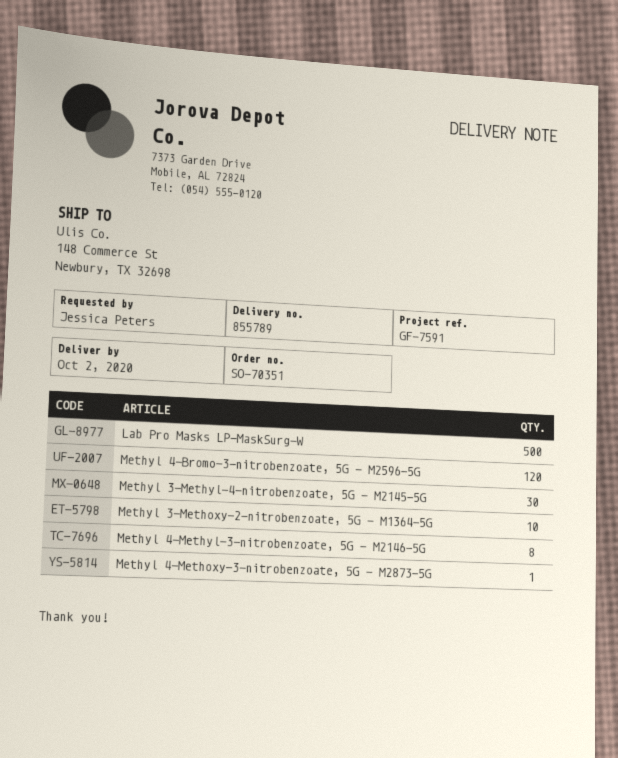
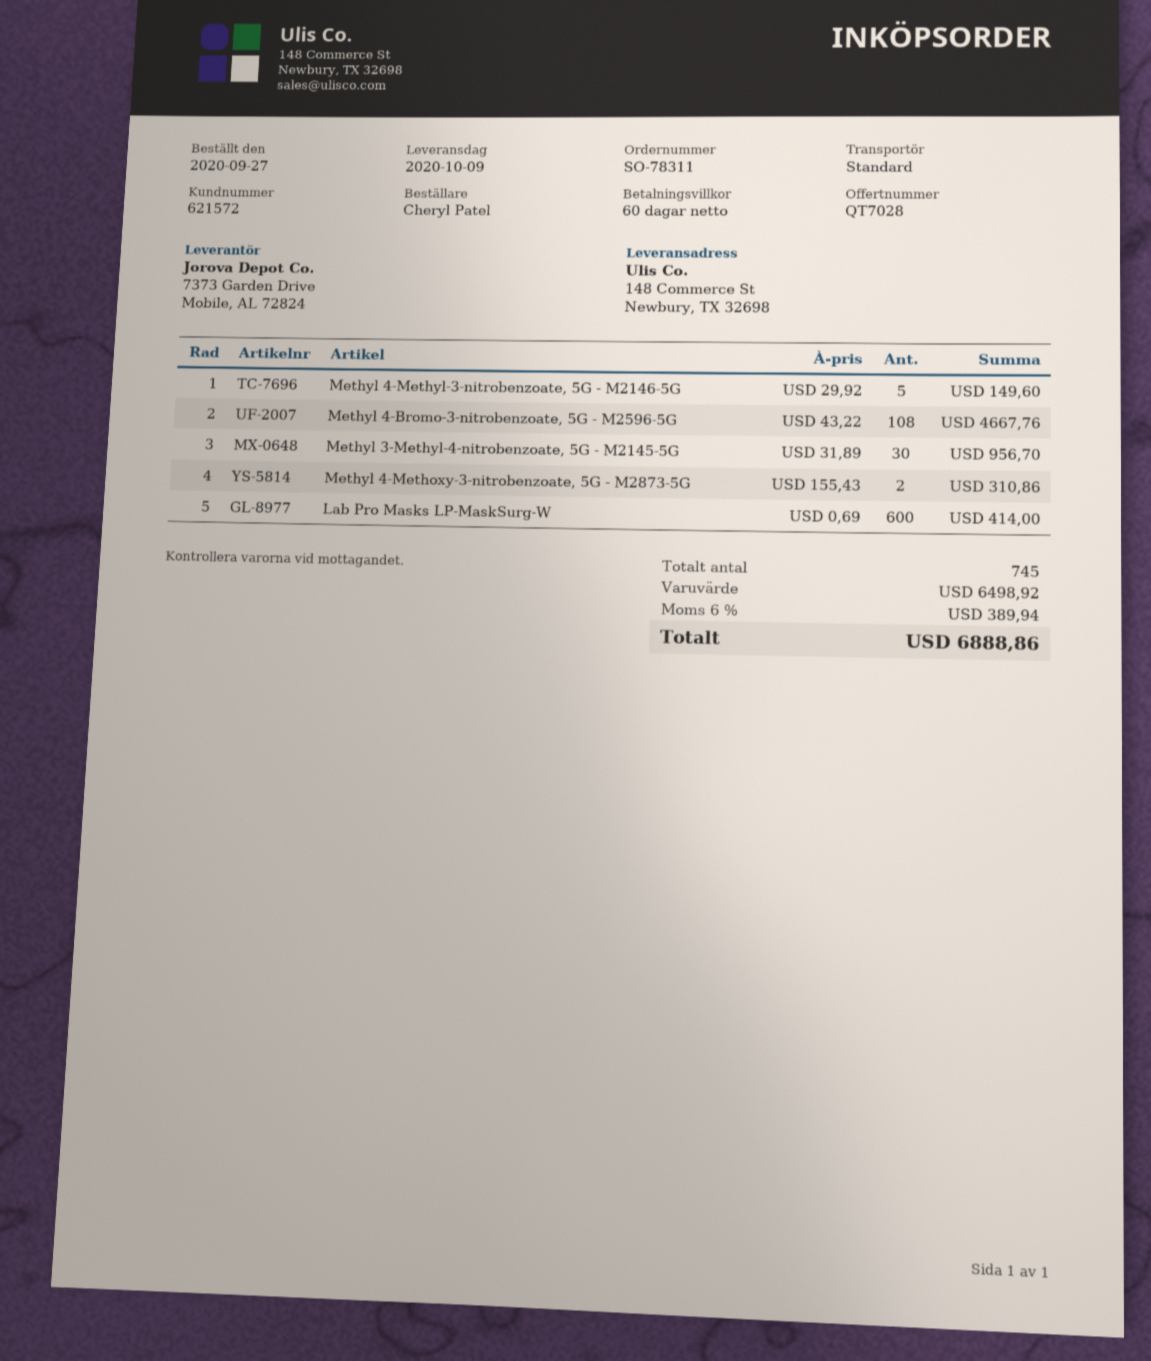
order number: SO-70351 -> SO-78311
delivery date: 2020-10-02 -> 2020-10-09
ordered by: Jessica Peters -> Cheryl Patel
Lab Pro Masks LP-MaskSurg-W: 500 -> 600
Methyl 4-Bromo-3-nitrobenzoate, 5G - M2596-5G: 120 -> 108
Methyl 3-Methoxy-2-nitrobenzoate, 5G - M1364-5G: 10 -> none
Methyl 4-Methyl-3-nitrobenzoate, 5G - M2146-5G: 8 -> 5
Methyl 4-Methoxy-3-nitrobenzoate, 5G - M2873-5G: 1 -> 2

